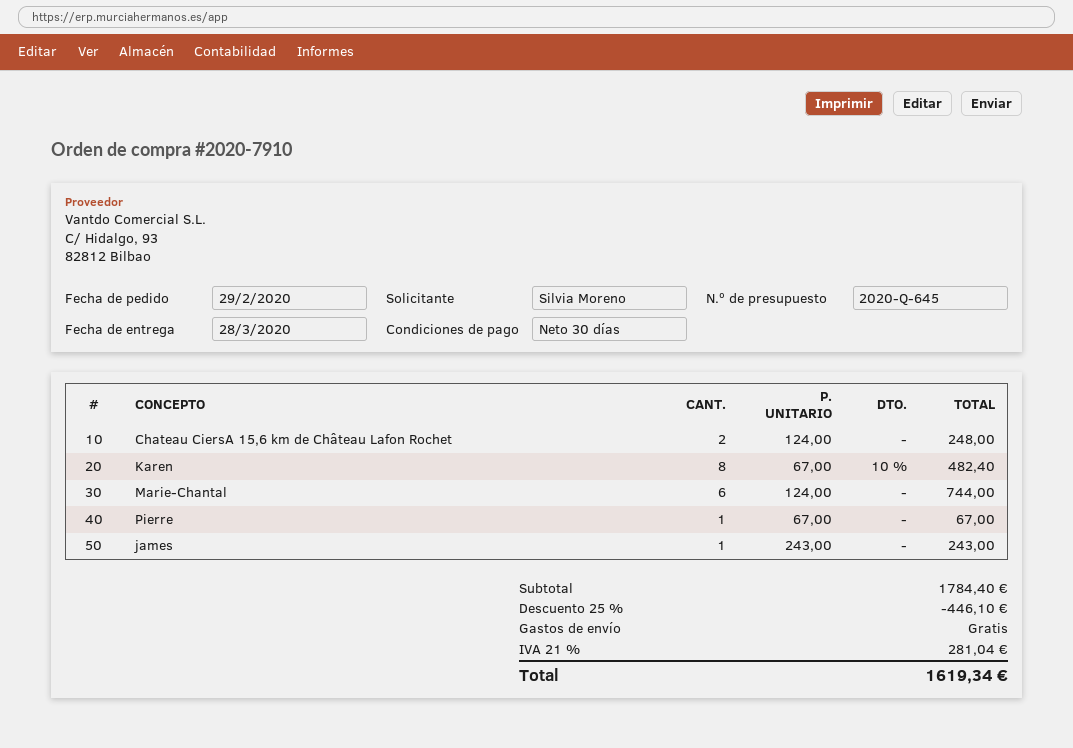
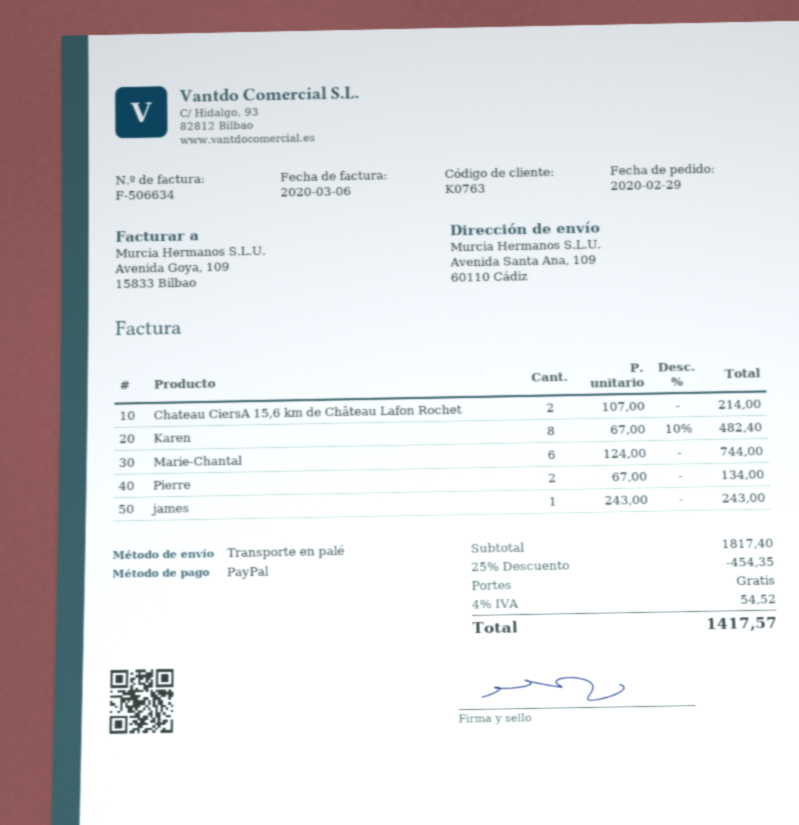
Chateau CiersA 15,6 km de Château Lafon Rochet: 2 x 124.00 = 248.00 -> 2 x 107.00 = 214.00
Pierre: 1 x 67.00 = 67.00 -> 2 x 67.00 = 134.00
subtotal: 1784.40 -> 1817.40
discount: 25% = 446.10 -> 25% = 454.35
tax: 21% = 281.04 -> 4% = 54.52
total: 1619.34 -> 1417.57

